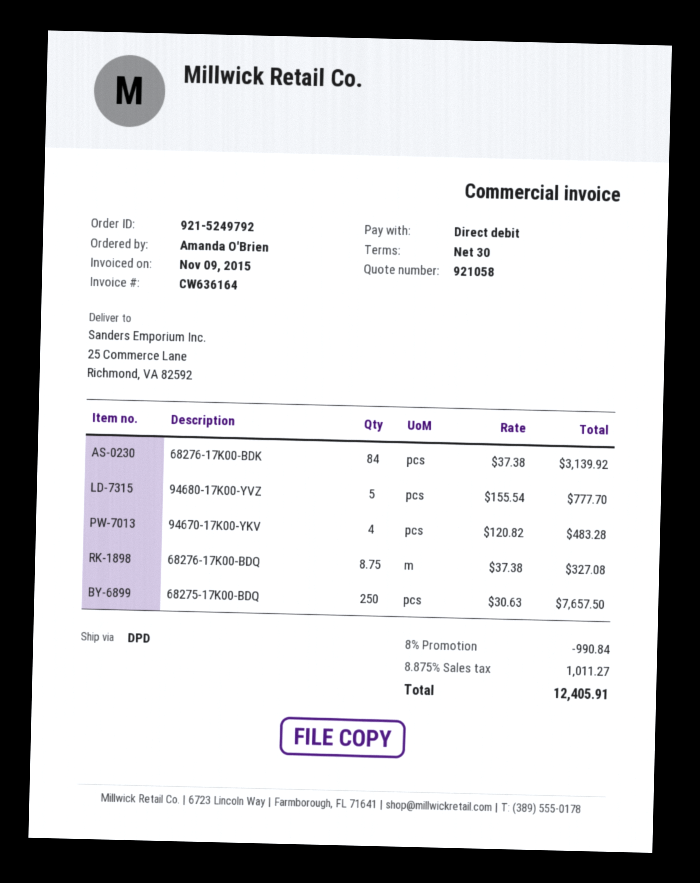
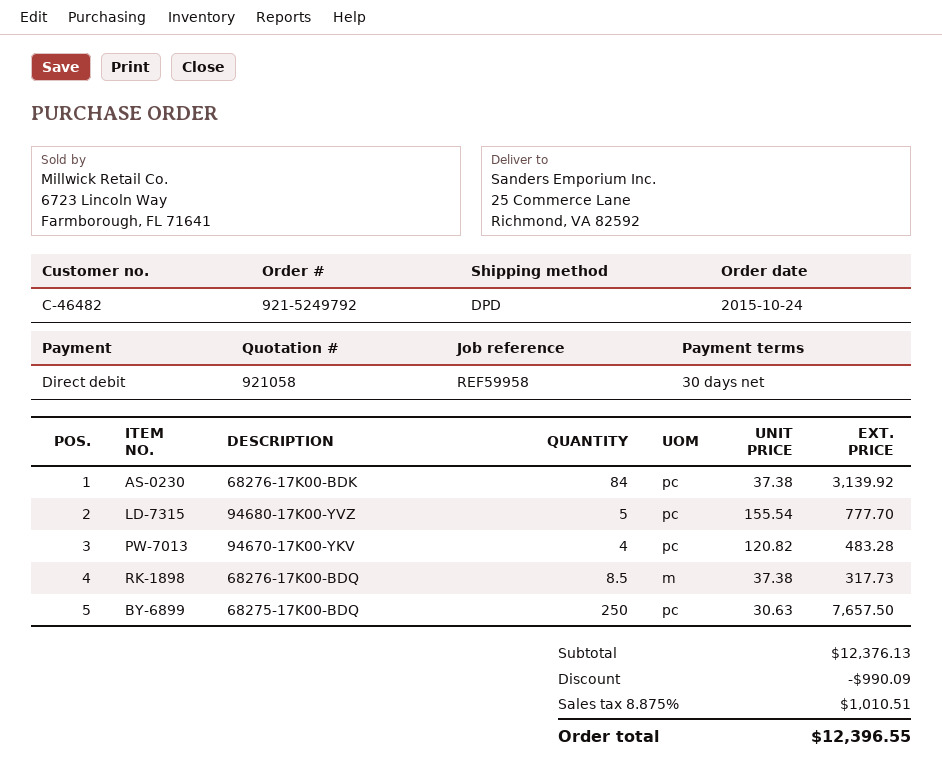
68276-17K00-BDQ: 8.75 x 37.38 = 327.08 -> 8.5 x 37.38 = 317.73
discount: 990.84 -> 990.09
tax: 8.875% = 1011.27 -> 8.875% = 1010.51
total: 12405.91 -> 12396.55

